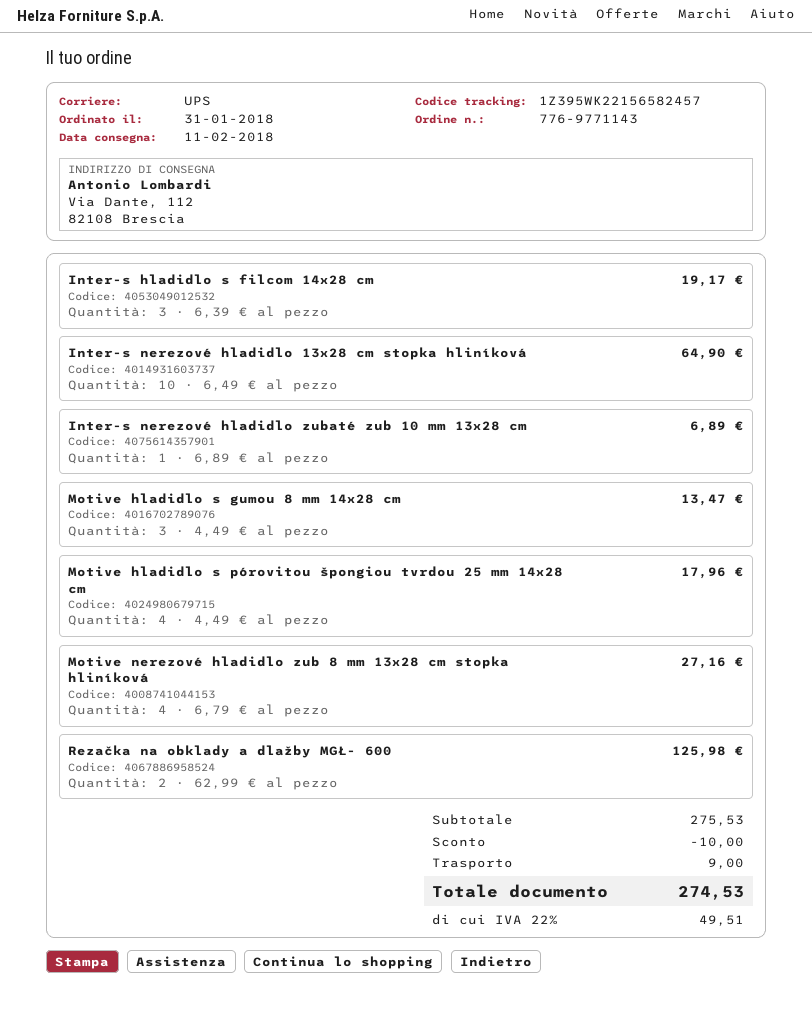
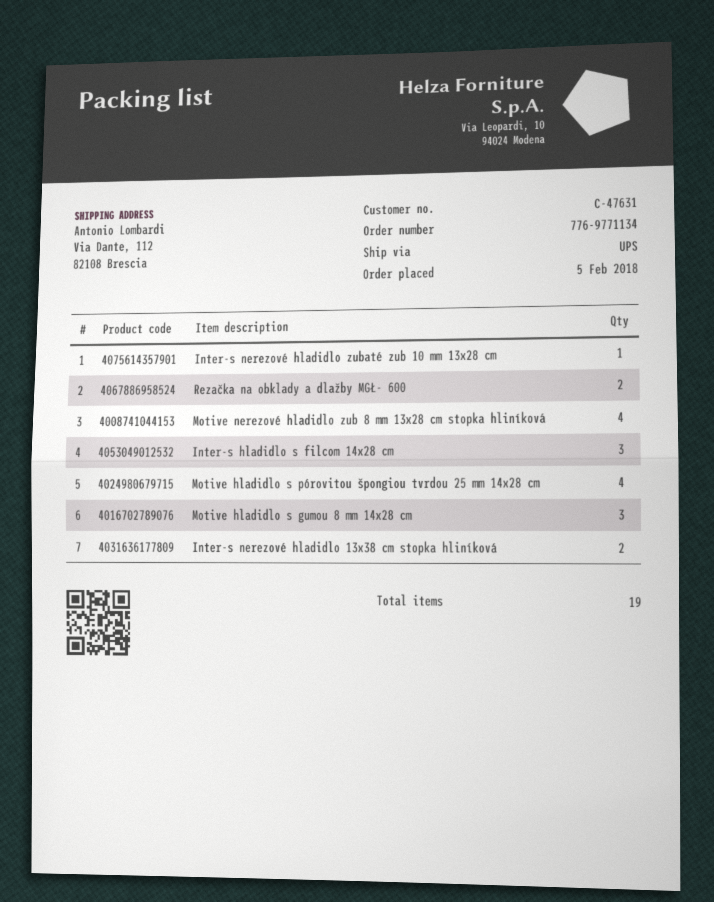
order number: 776-9771143 -> 776-9771134
order date: 2018-01-31 -> 2018-02-05
Inter-s nerezové hladidlo 13x28 cm stopka hliníková: 10 -> none
Inter-s nerezové hladidlo 13x38 cm stopka hliníková: none -> 2

